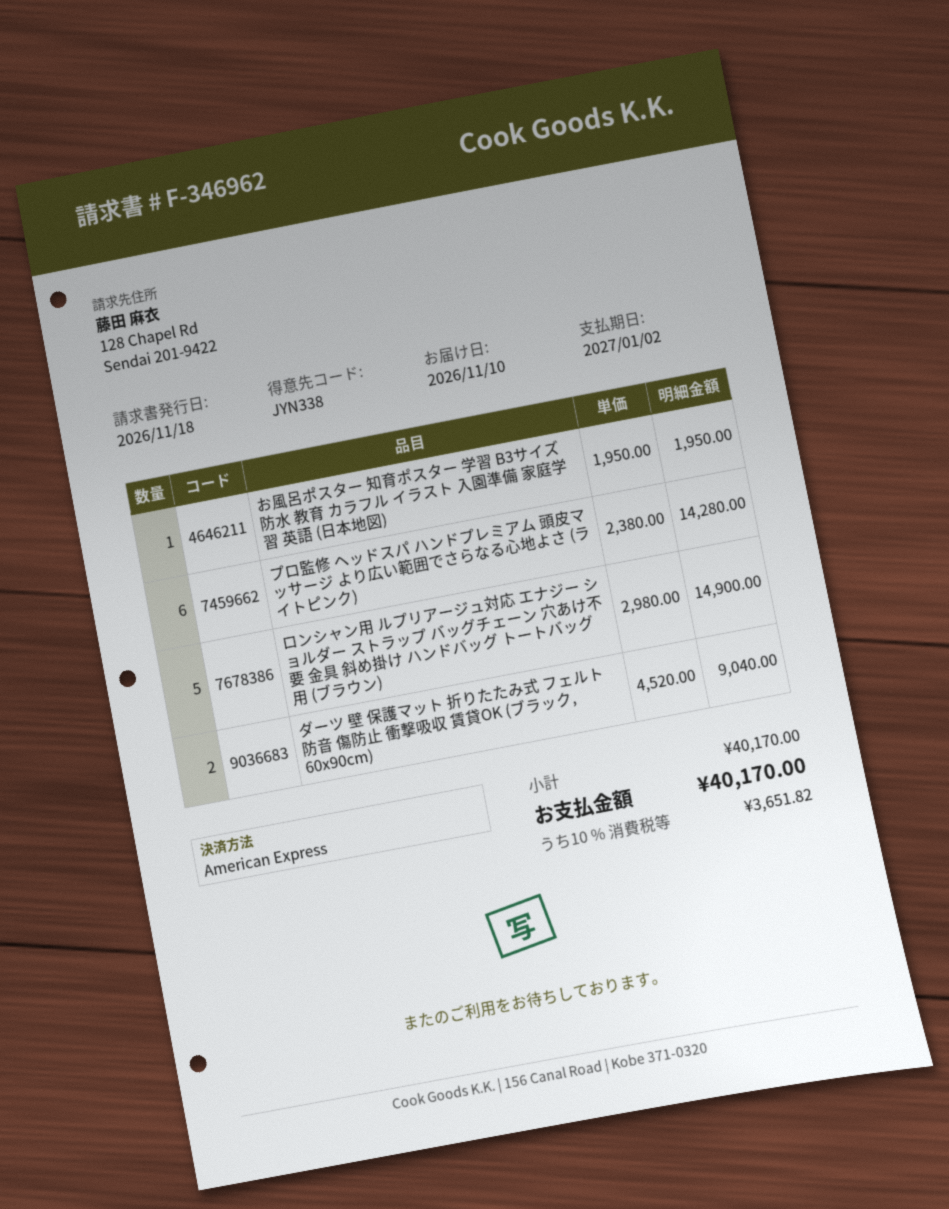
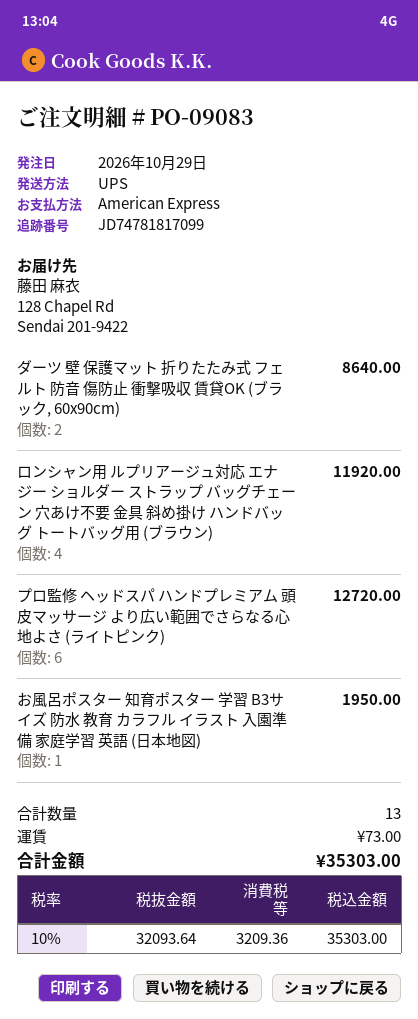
プロ監修 ヘッドスパ ハンドプレミアム 頭皮マッサージ より広い範囲でさらなる心地よさ (ライトピンク): 6 for 14280.00 -> 6 for 12720.00
ロンシャン用 ルプリアージュ対応 エナジー ショルダー ストラップ バッグチェーン 穴あけ不要 金具 斜め掛け ハンドバッグ トートバッグ用 (ブラウン): 5 for 14900.00 -> 4 for 11920.00
ダーツ 壁 保護マット 折りたたみ式 フェルト 防音 傷防止 衝撃吸収 賃貸OK (ブラック, 60x90cm): 2 for 9040.00 -> 2 for 8640.00
shipping: none -> 73.00
tax: 10% = 3651.82 -> 10% = 3209.36
total: 40170.00 -> 35303.00

